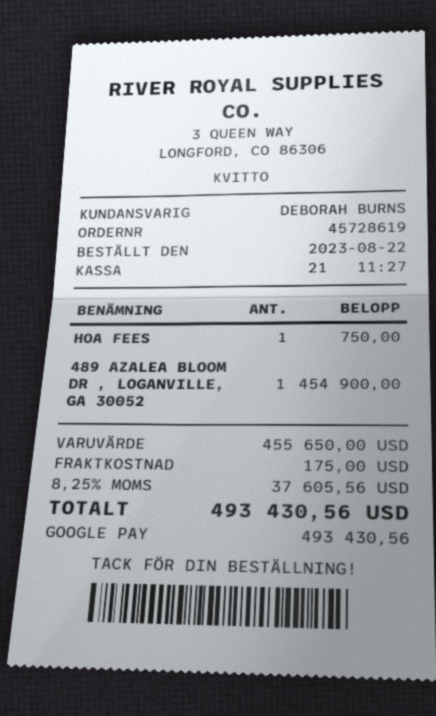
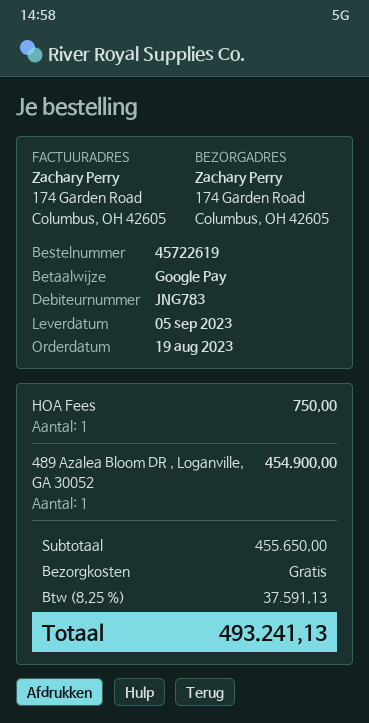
order number: 45728619 -> 45722619
order date: 2023-08-22 -> 2023-08-19
shipping: 175.00 -> 0.00
tax: 8.25% = 37605.56 -> 8.25% = 37591.13
total: 493430.56 -> 493241.13

